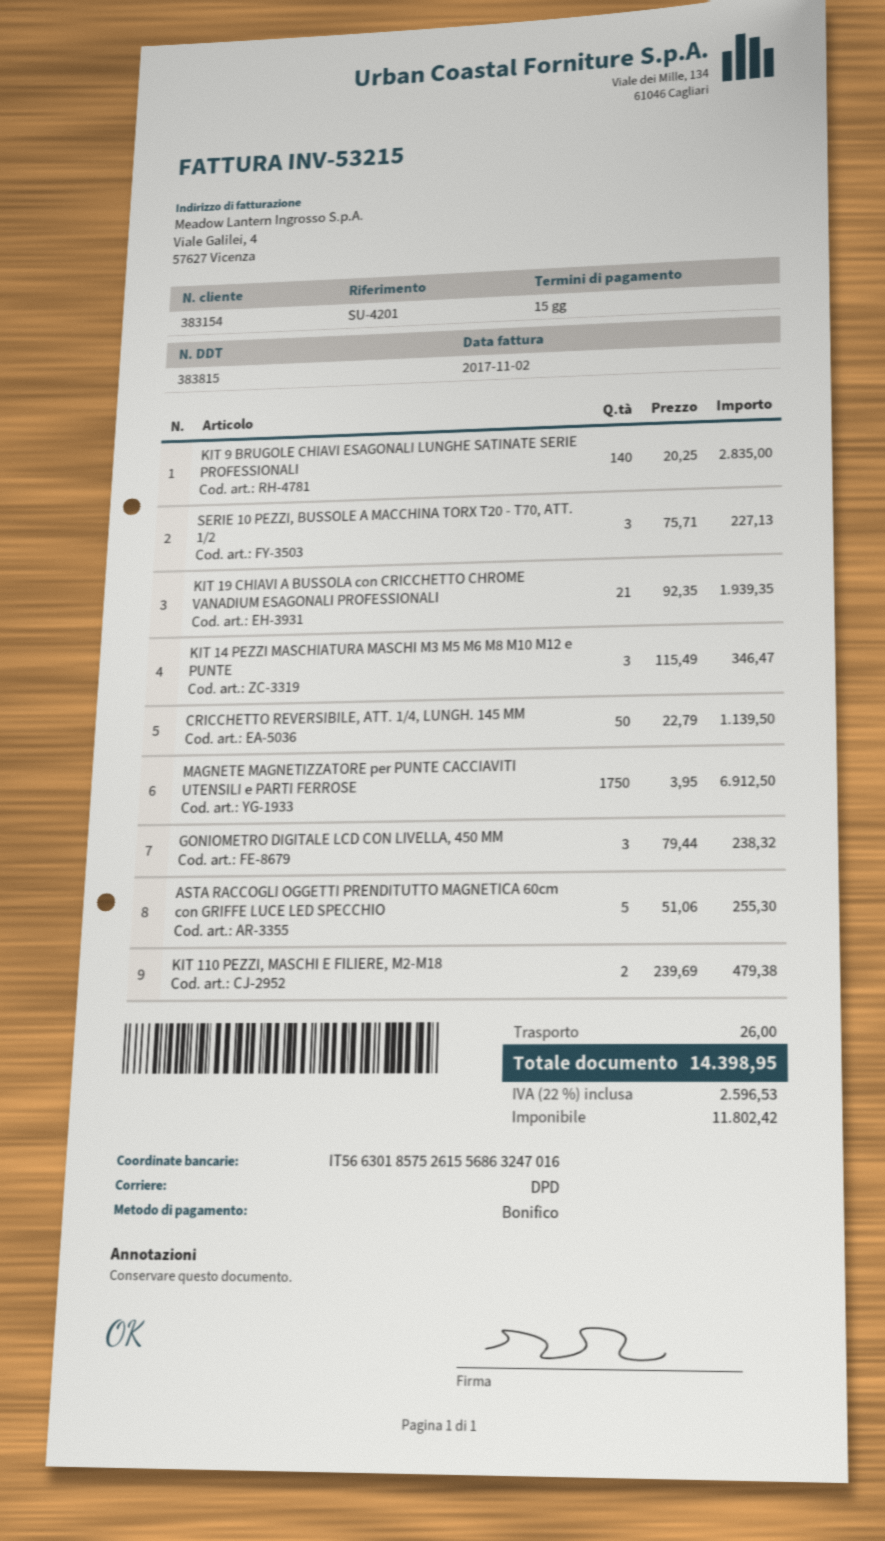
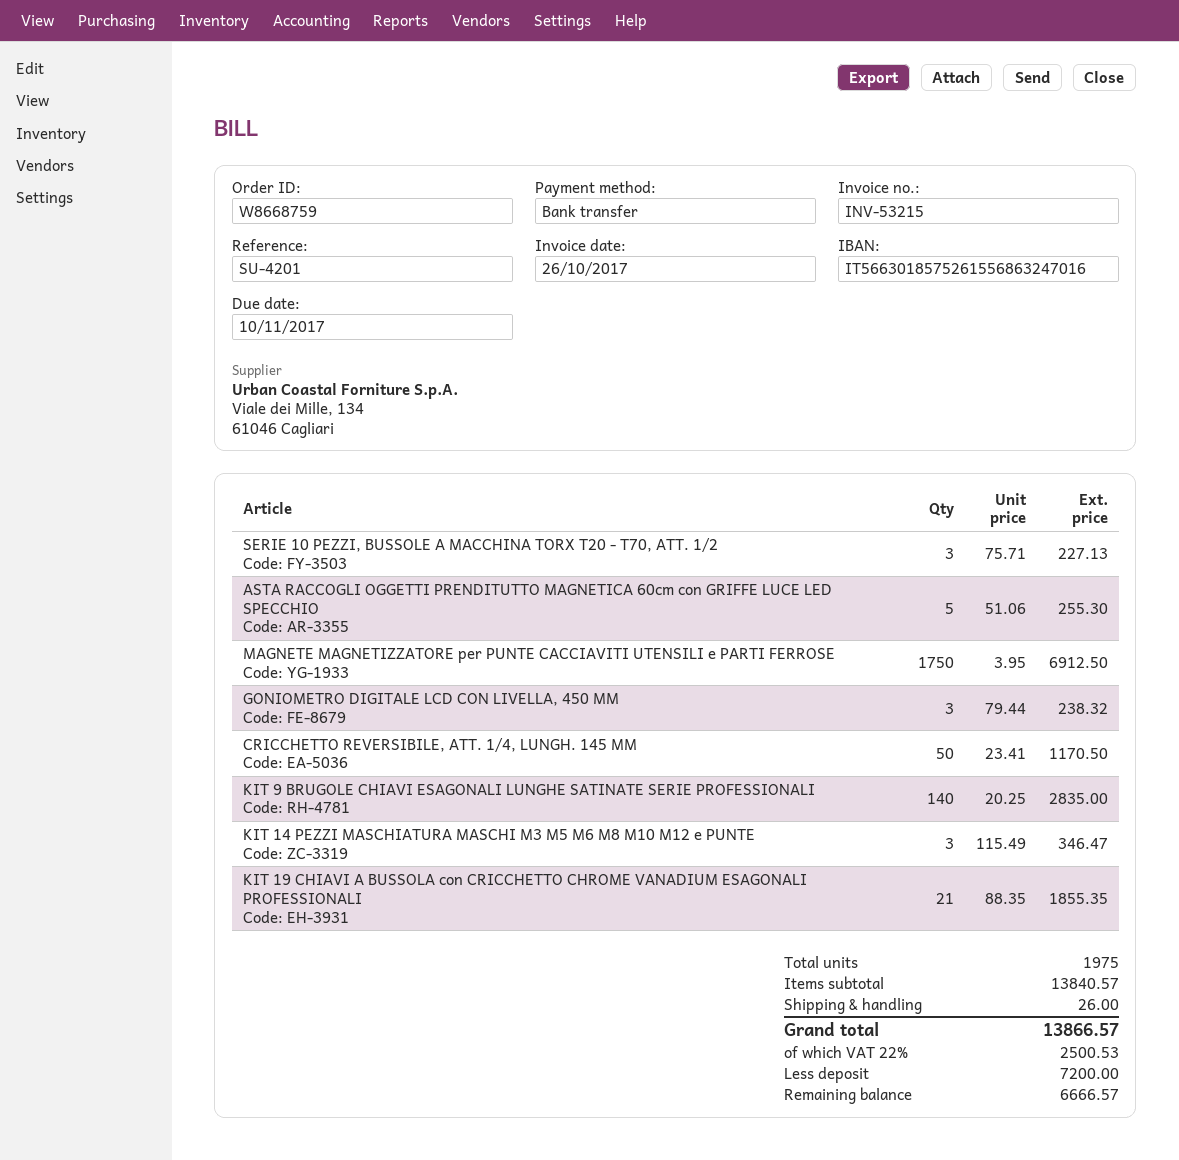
invoice date: 2017-11-02 -> 2017-10-26
KIT 19 CHIAVI A BUSSOLA con CRICCHETTO CHROME VANADIUM ESAGONALI PROFESSIONALI: 21 x 92.35 = 1939.35 -> 21 x 88.35 = 1855.35
CRICCHETTO REVERSIBILE, ATT. 1/4, LUNGH. 145 MM: 50 x 22.79 = 1139.50 -> 50 x 23.41 = 1170.50
KIT 110 PEZZI, MASCHI E FILIERE, M2-M18: 2 x 239.69 = 479.38 -> none
tax: 22% = 2596.53 -> 22% = 2500.53
total: 14398.95 -> 13866.57

